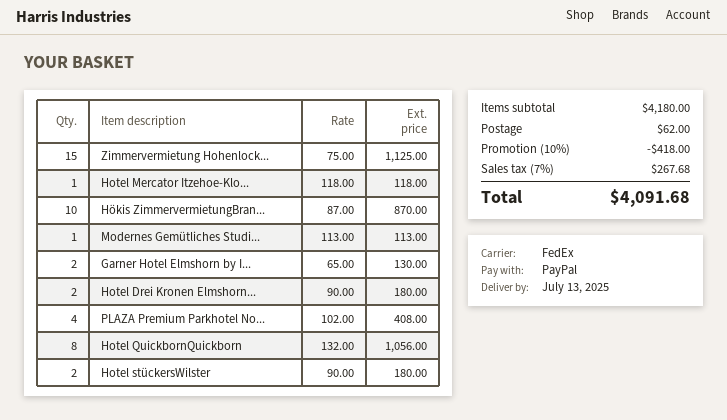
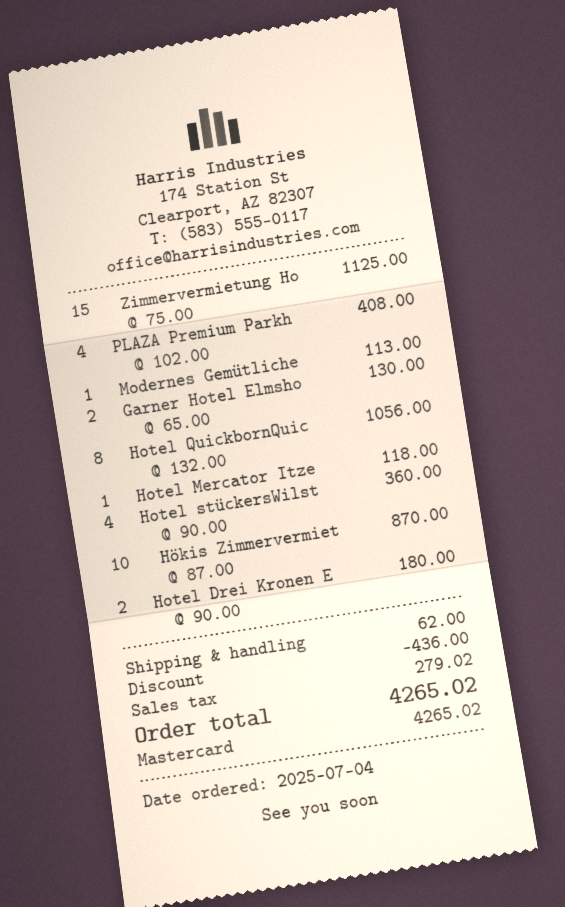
payment method: PayPal -> Mastercard
Hotel stückersWilster: 2 x 90.00 = 180.00 -> 4 x 90.00 = 360.00
discount: 418.00 -> 436.00
tax: 267.68 -> 279.02
total: 4091.68 -> 4265.02

